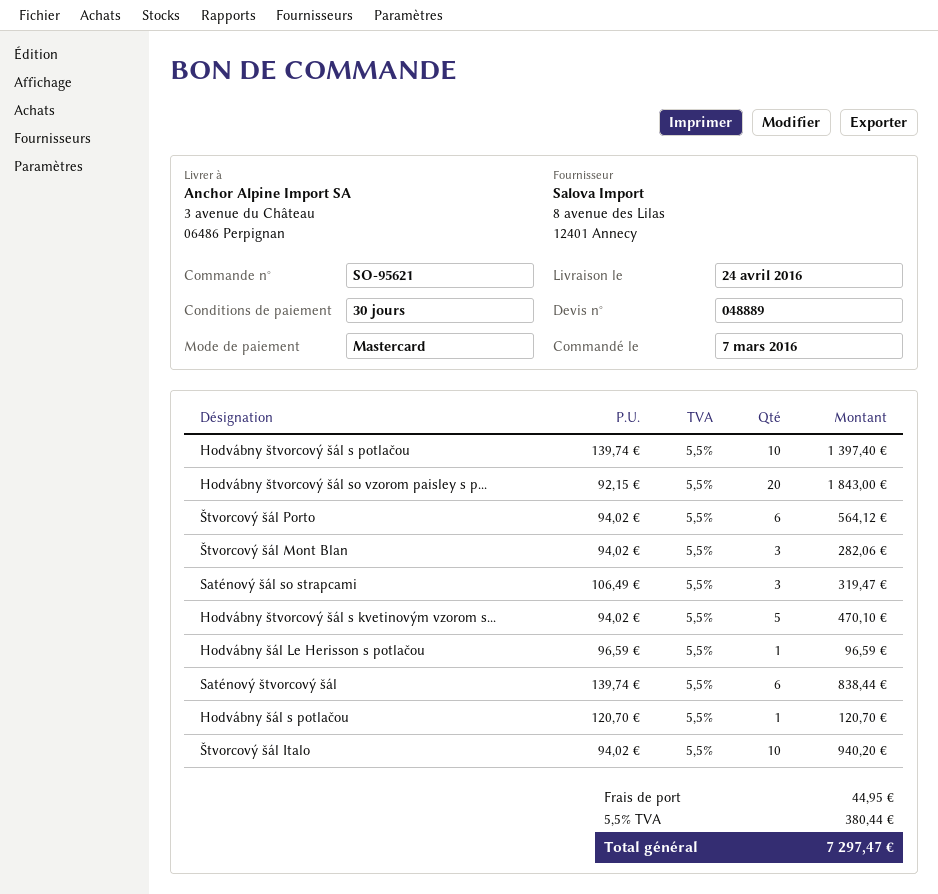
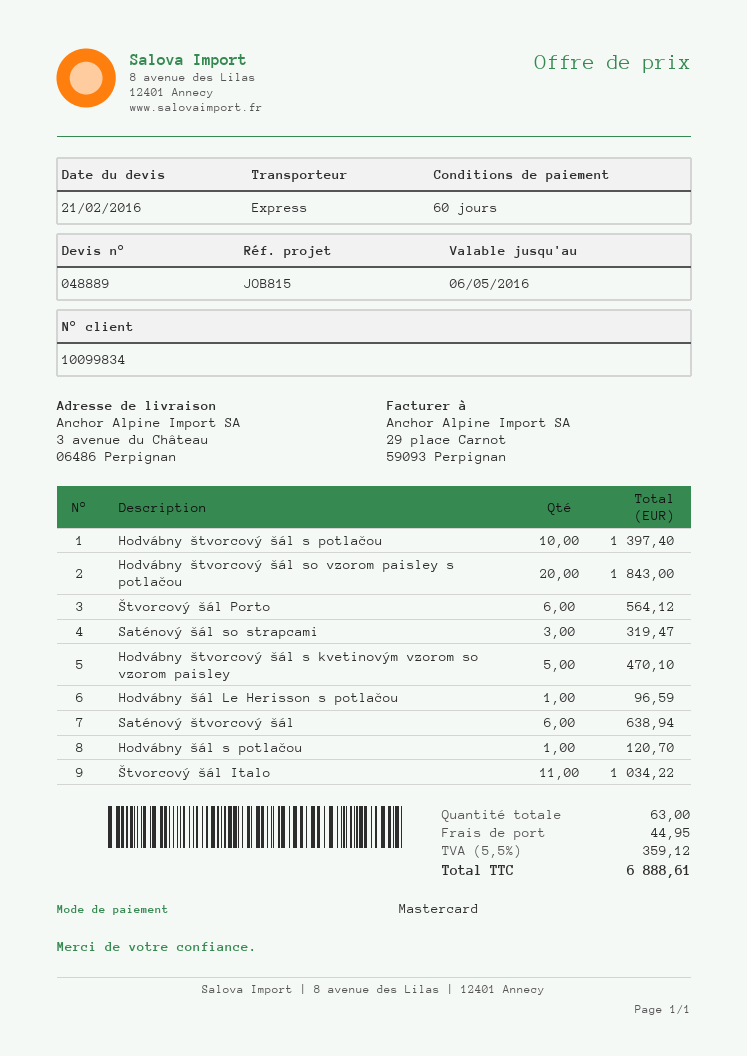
payment terms: 30 days -> 60 days
Štvorcový šál Mont Blan: 3 for 282.06 -> none
Saténový štvorcový šál: 6 for 838.44 -> 6 for 638.94
Štvorcový šál Italo: 10 for 940.20 -> 11 for 1034.22
tax: 5.5% = 380.44 -> 5.5% = 359.12
total: 7297.47 -> 6888.61

